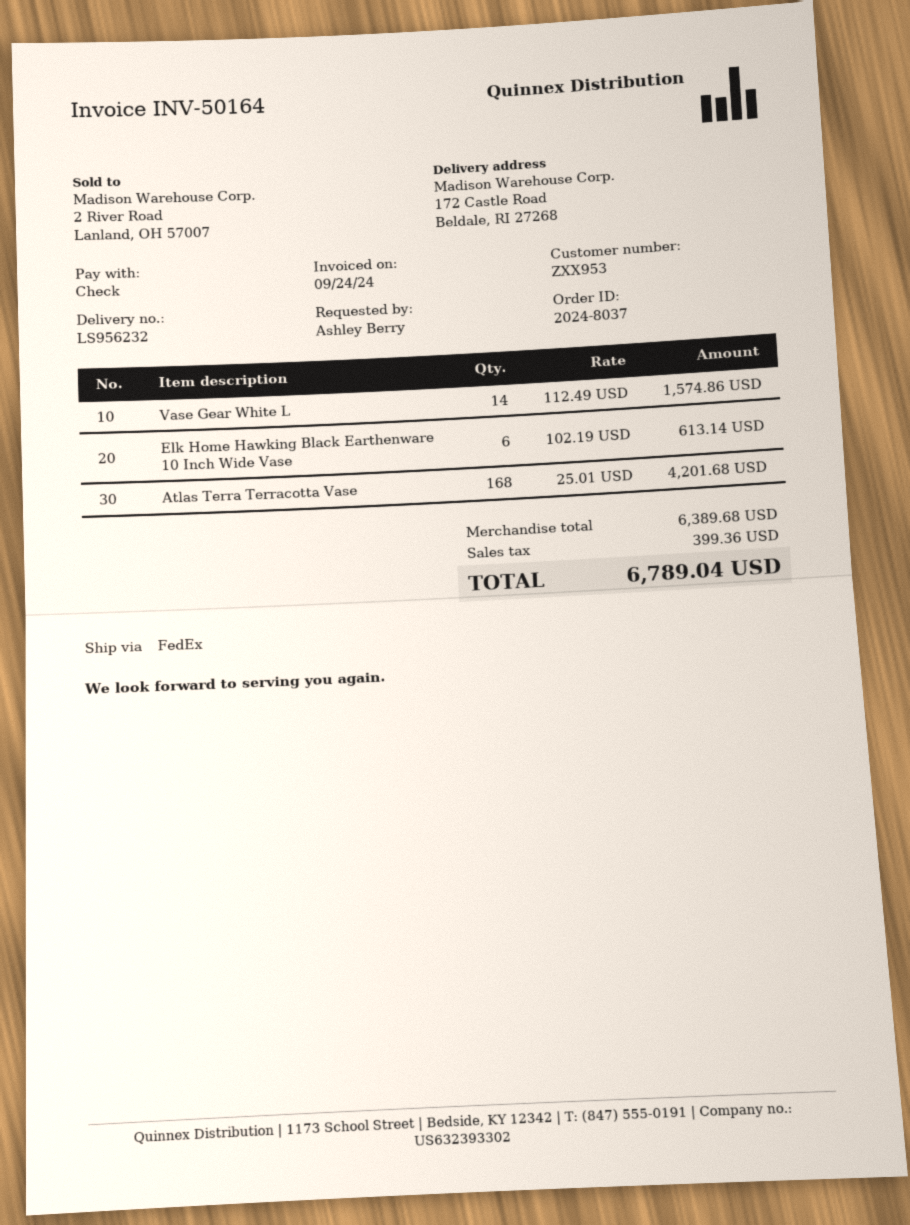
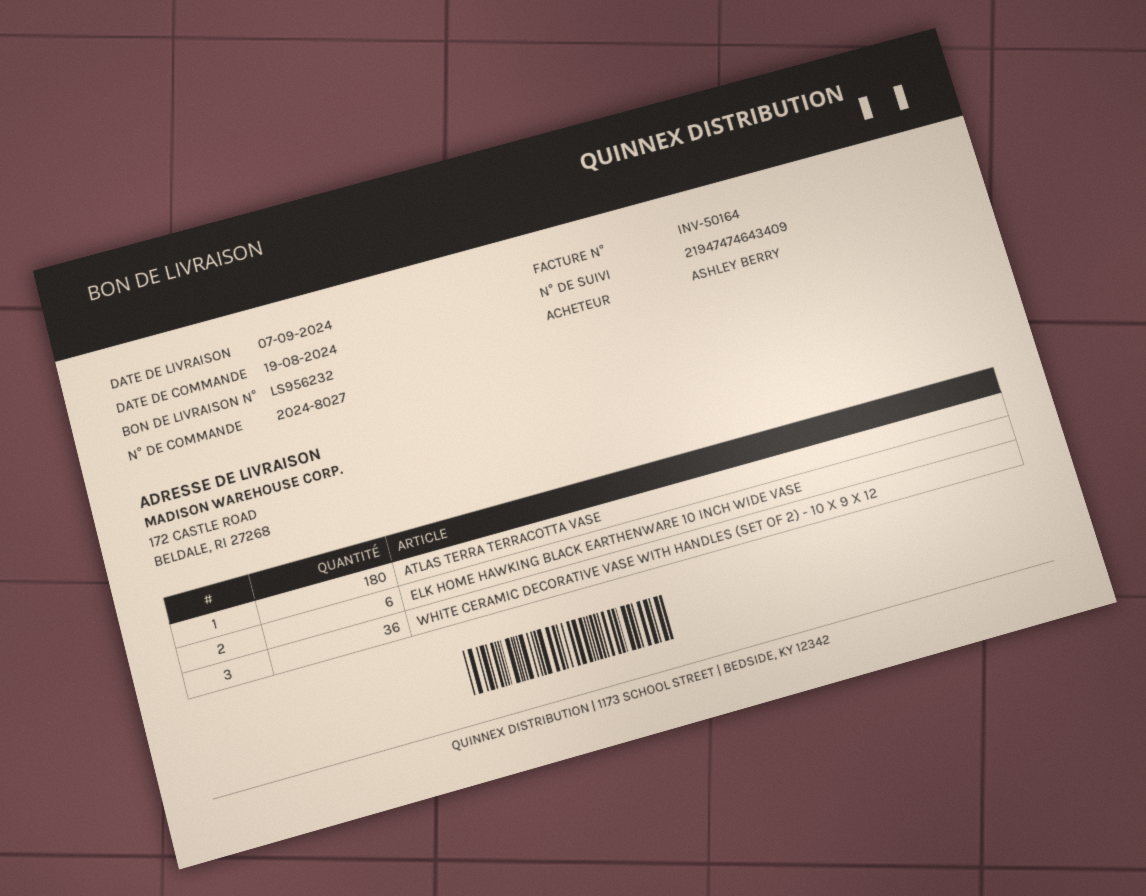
order number: 2024-8037 -> 2024-8027
Vase Gear White L: 14 -> none
Atlas Terra Terracotta Vase: 168 -> 180
WHITE CERAMIC DECORATIVE VASE WITH HANDLES (SET OF 2) - 10 X 9 X 12: none -> 36

